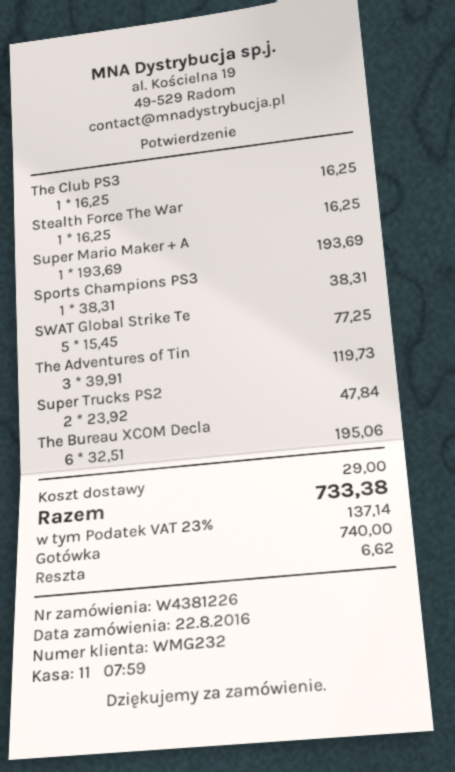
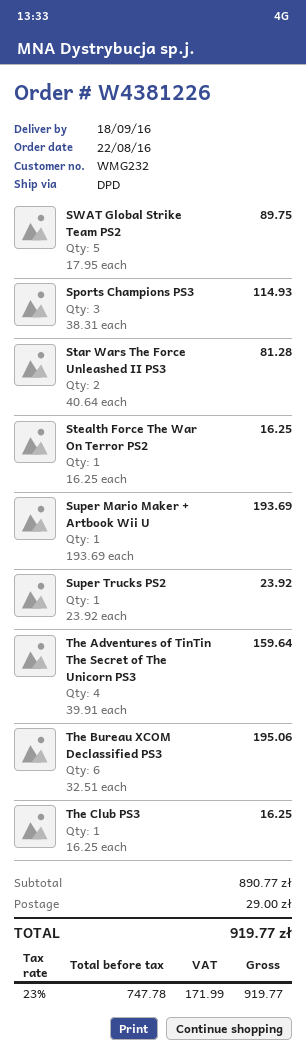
Sports Champions PS3: 1 x 38.31 = 38.31 -> 3 x 38.31 = 114.93
SWAT Global Strike Te: 5 x 15.45 = 77.25 -> 5 x 17.95 = 89.75
The Adventures of Tin: 3 x 39.91 = 119.73 -> 4 x 39.91 = 159.64
Super Trucks PS2: 2 x 23.92 = 47.84 -> 1 x 23.92 = 23.92
Star Wars The Force Unleashed II PS3: none -> 2 x 40.64 = 81.28
tax: 23% = 137.14 -> 23% = 171.99
total: 733.38 -> 919.77

